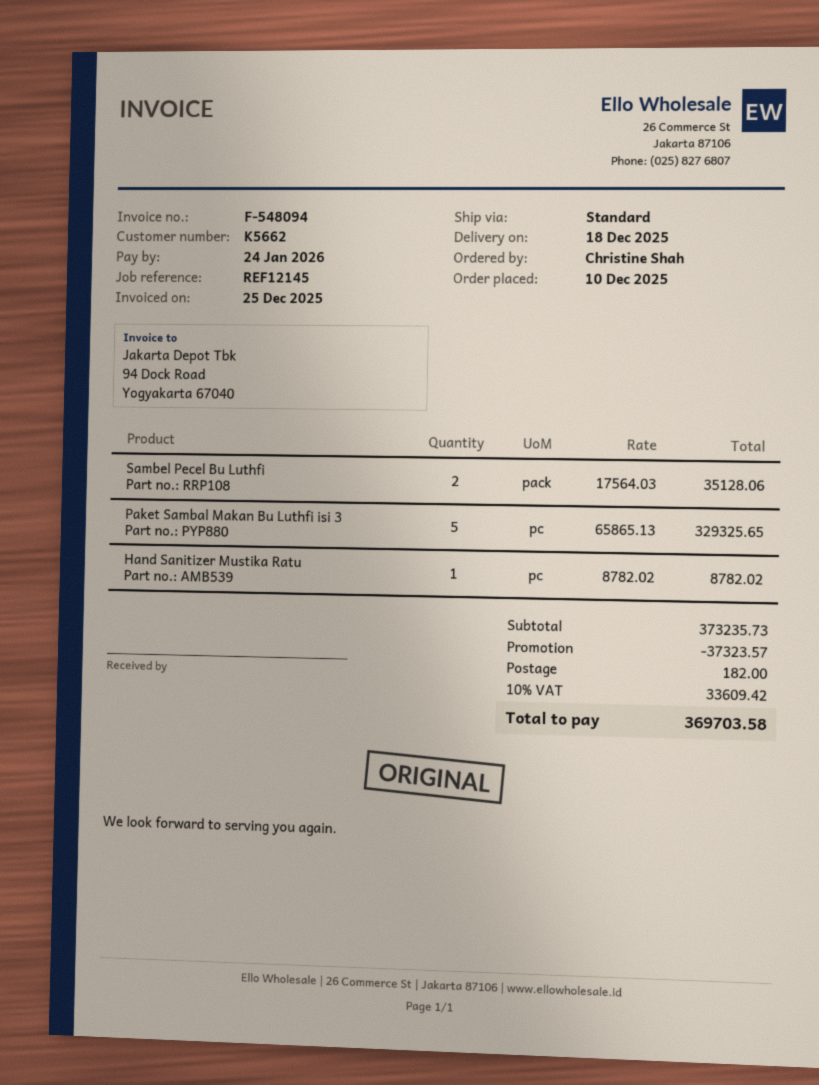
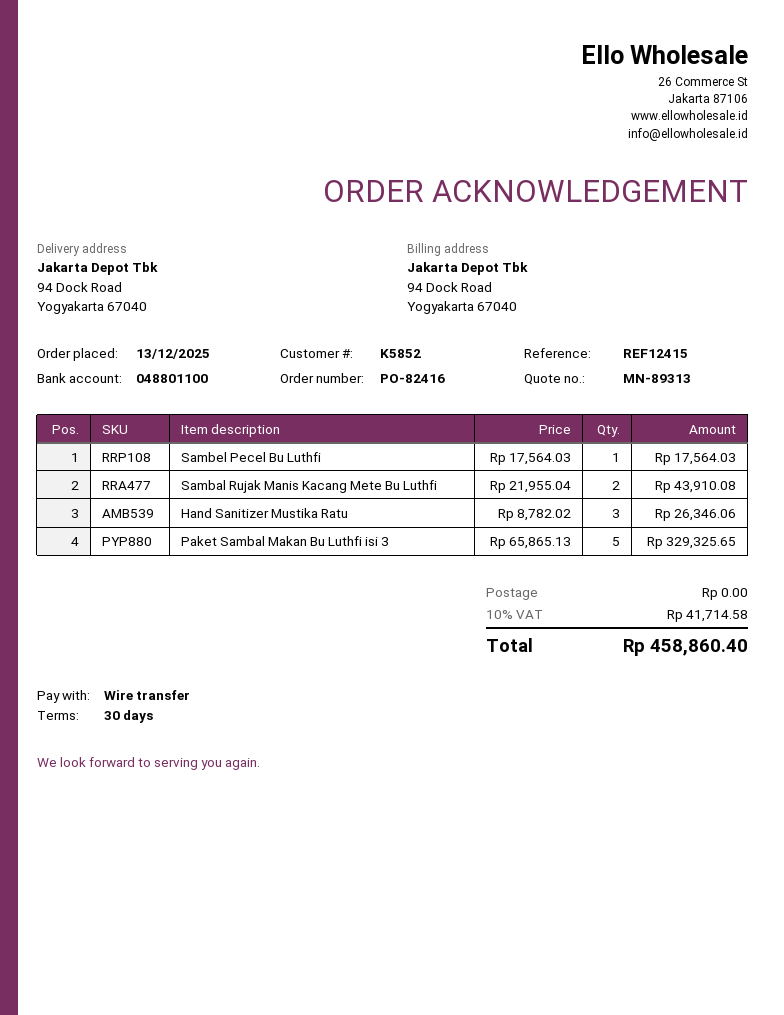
order date: 2025-12-10 -> 2025-12-13
customer number: K5662 -> K5852
reference: REF12145 -> REF12415
Sambel Pecel Bu Luthfi: 2 x 17564.03 = 35128.06 -> 1 x 17564.03 = 17564.03
Hand Sanitizer Mustika Ratu: 1 x 8782.02 = 8782.02 -> 3 x 8782.02 = 26346.06
Sambal Rujak Manis Kacang Mete Bu Luthfi: none -> 2 x 21955.04 = 43910.08
discount: 37323.57 -> none
shipping: 182.00 -> 0.00
tax: 10% = 33609.42 -> 10% = 41714.58
total: 369703.58 -> 458860.40

